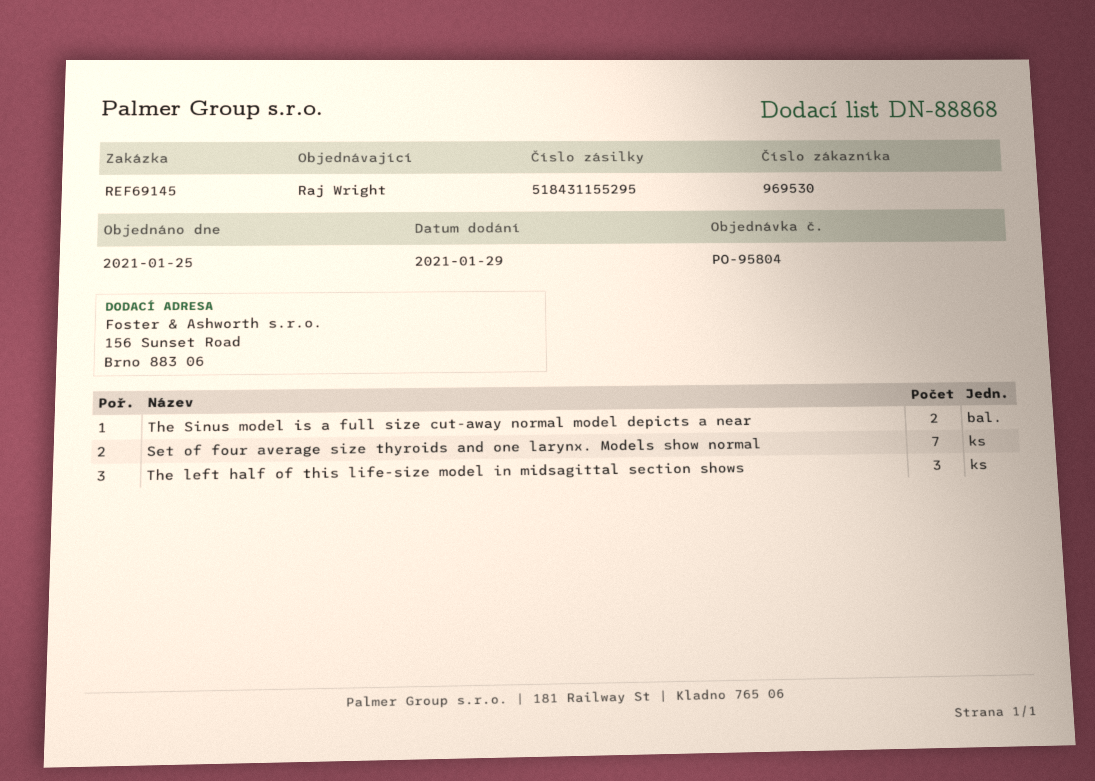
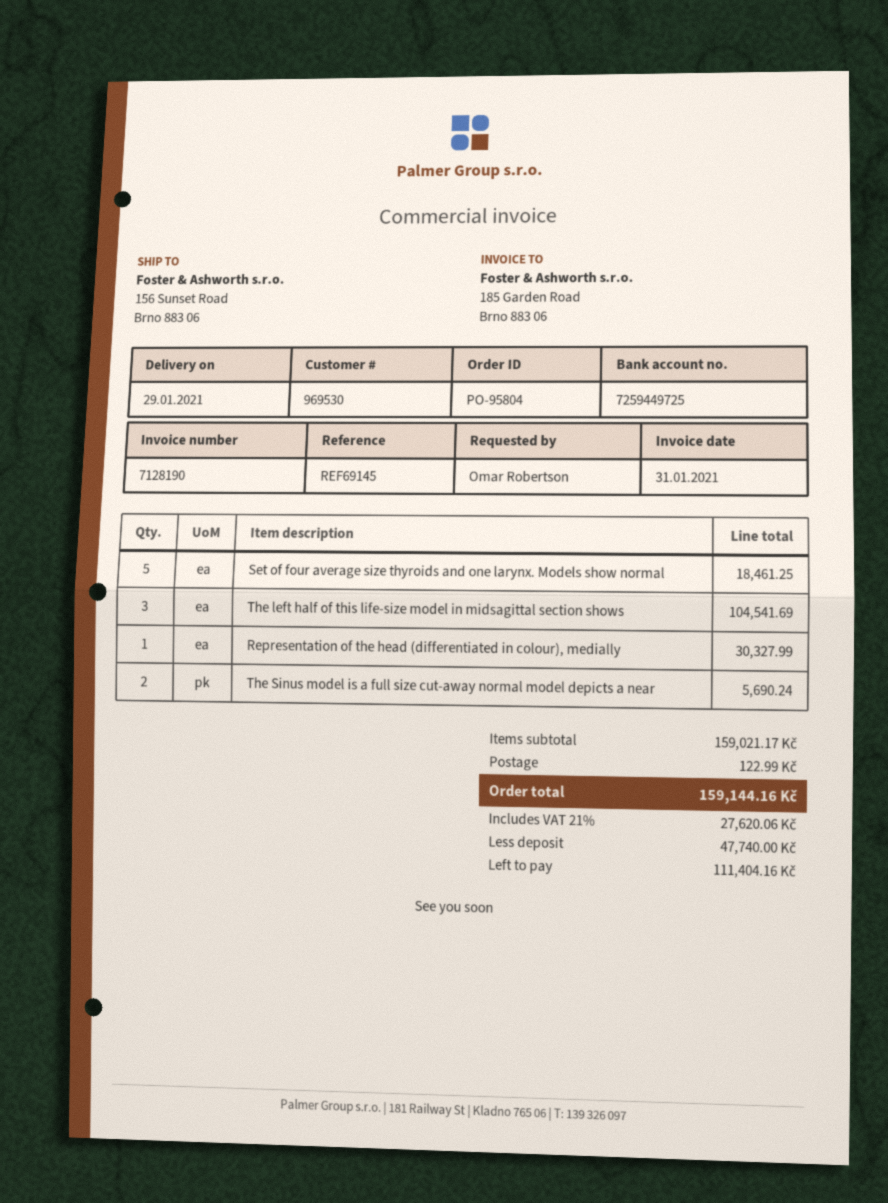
ordered by: Raj Wright -> Omar Robertson
Set of four average size thyroids and one larynx. Models show normal: 7 -> 5
Representation of the head (differentiated in colour), medially: none -> 1

